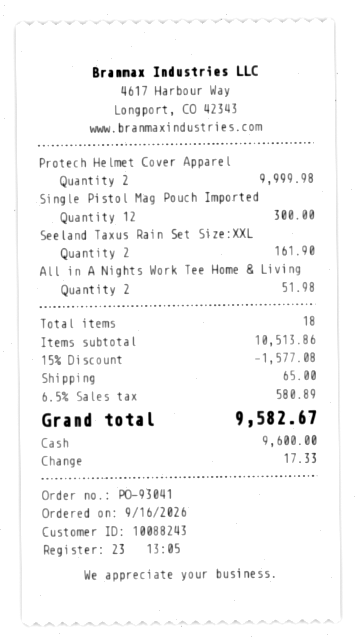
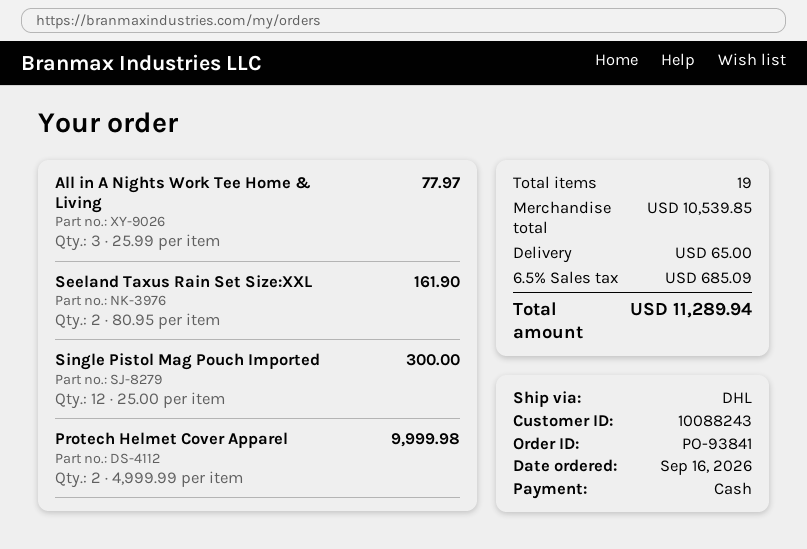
order number: PO-93041 -> PO-93841
All in A Nights Work Tee Home & Living: 2 for 51.98 -> 3 for 77.97
total quantity: 18 -> 19
subtotal: 10513.86 -> 10539.85
discount: 15% = 1577.08 -> none
tax: 6.5% = 580.89 -> 6.5% = 685.09
total: 9582.67 -> 11289.94

